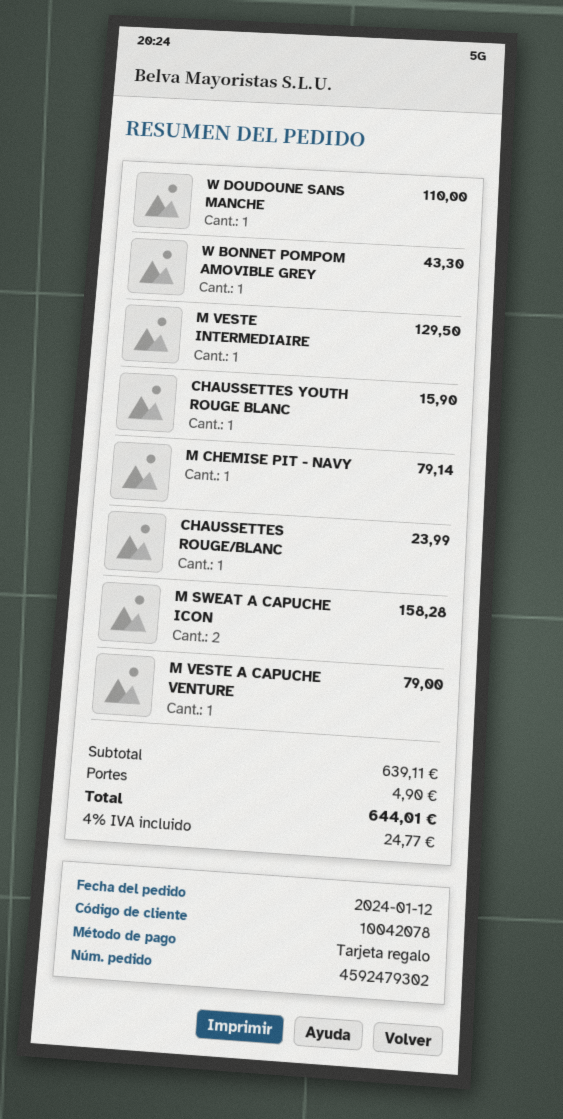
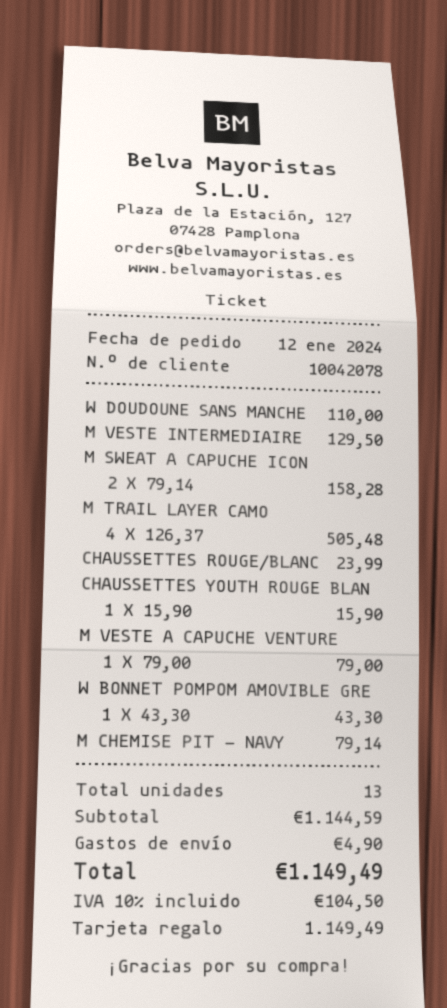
M TRAIL LAYER CAMO: none -> 4 for 505.48
subtotal: 639.11 -> 1144.59
tax: 4% = 24.77 -> 10% = 104.50
total: 644.01 -> 1149.49

